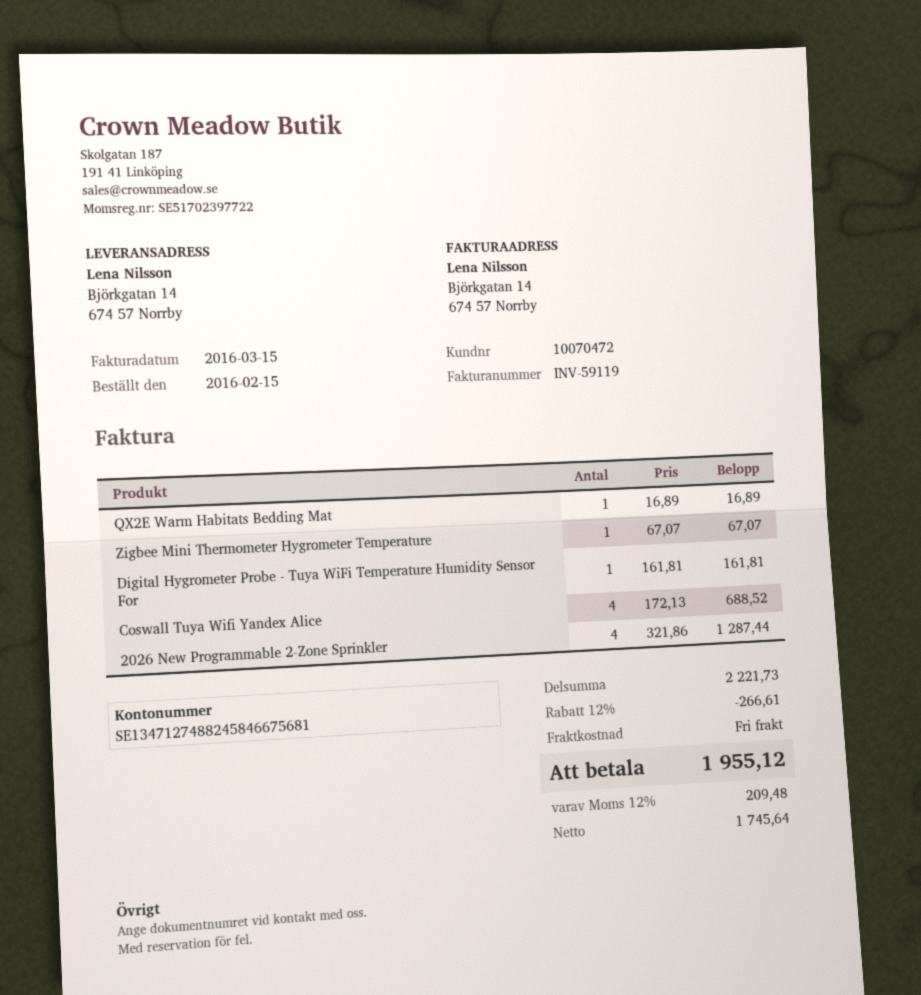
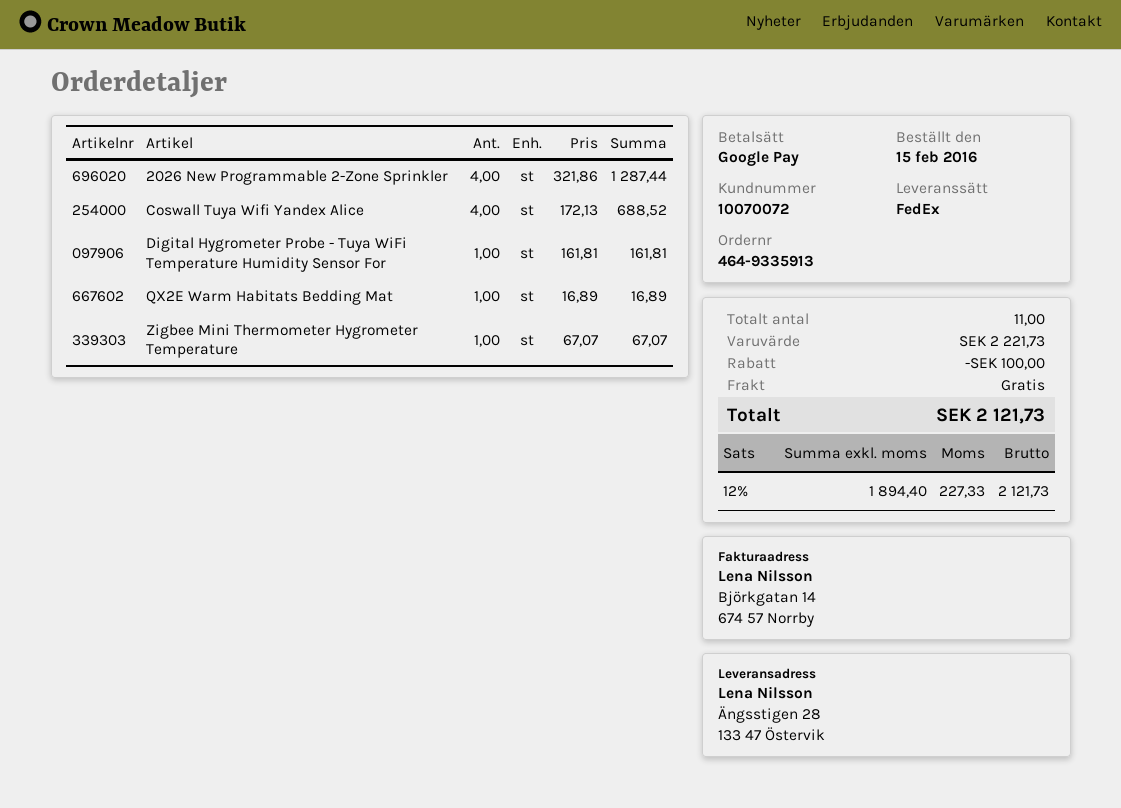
customer number: 10070472 -> 10070072
ship to: Björkgatan 14, 674 57 Norrby -> Ängsstigen 28, 133 47 Östervik
discount: 266.61 -> 100.00
net: 1745.64 -> 1894.40
tax: 12% = 209.48 -> 12% = 227.33
total: 1955.12 -> 2121.73

